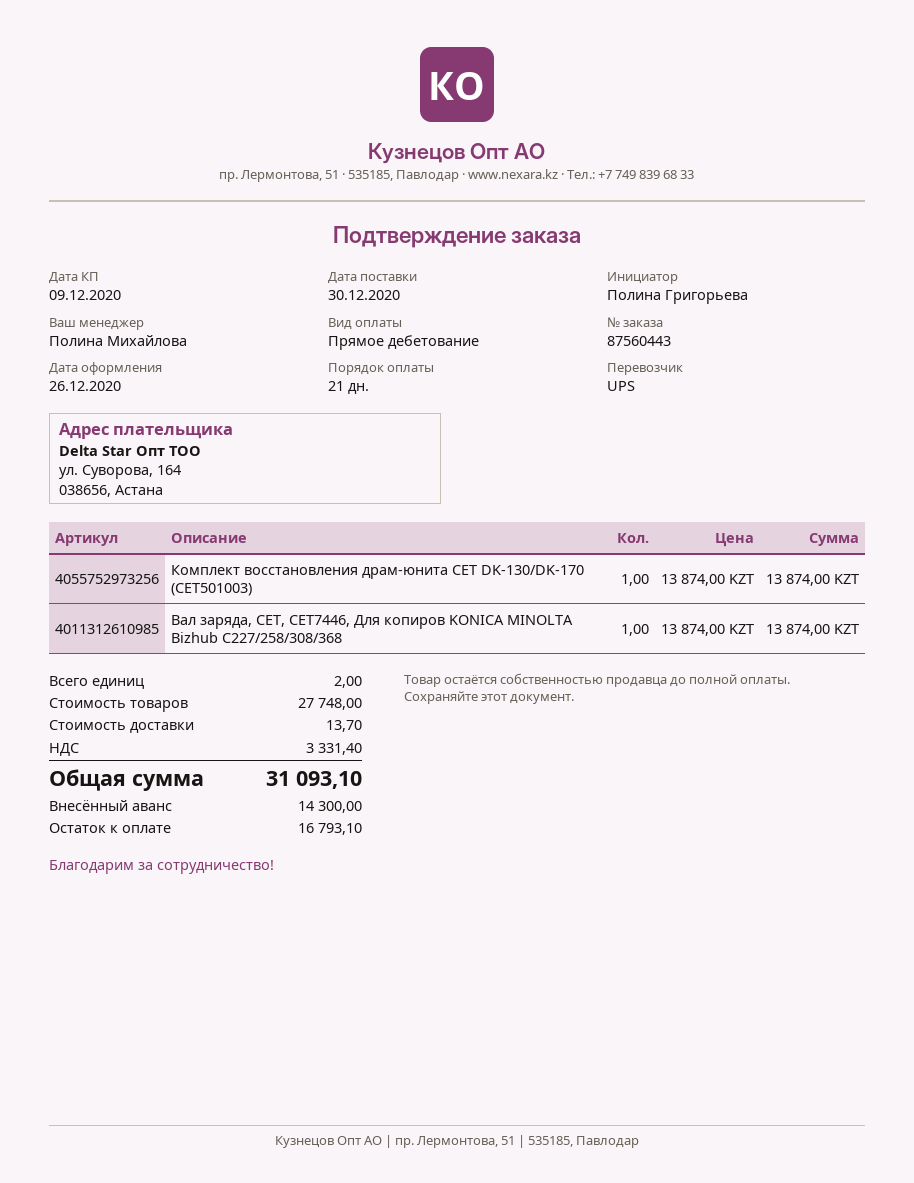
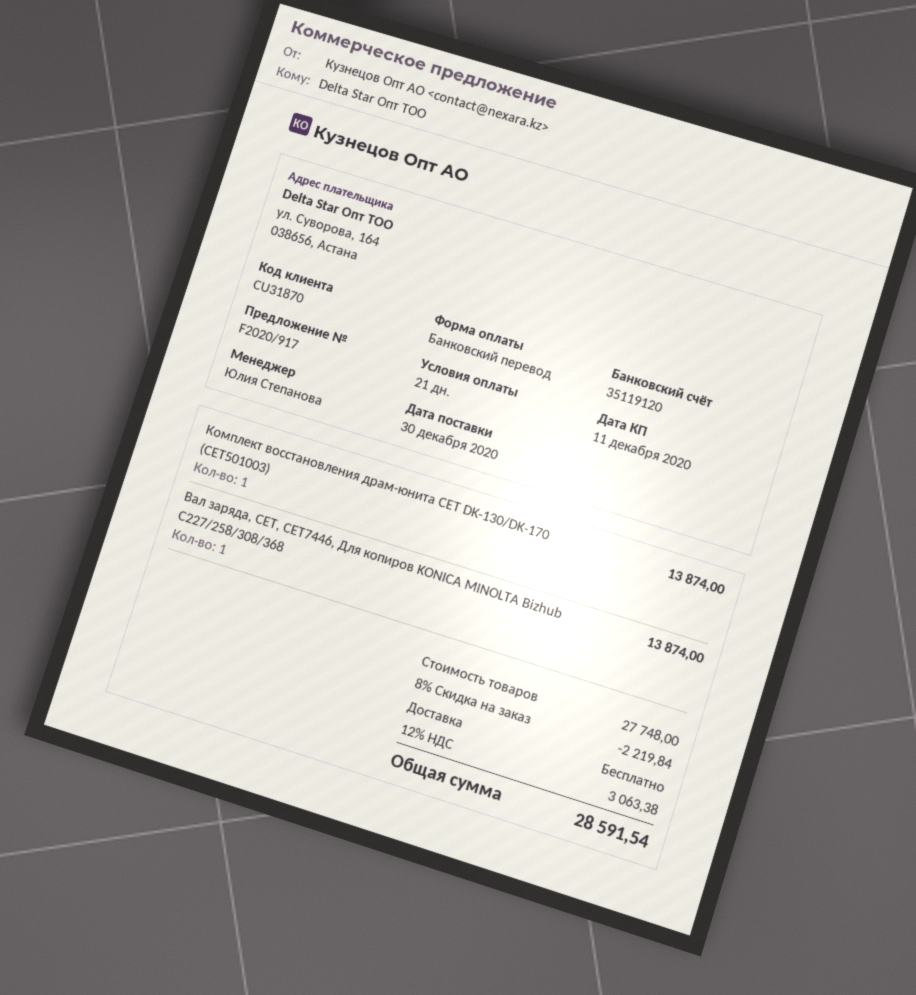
quote date: 2020-12-09 -> 2020-12-11
sales rep: Полина Михайлова -> Юлия Степанова
payment method: direct debit -> bank transfer
discount: none -> 8% = 2219.84
shipping: 13.70 -> 0.00
tax: 3331.40 -> 3063.38
total: 31093.10 -> 28591.54

